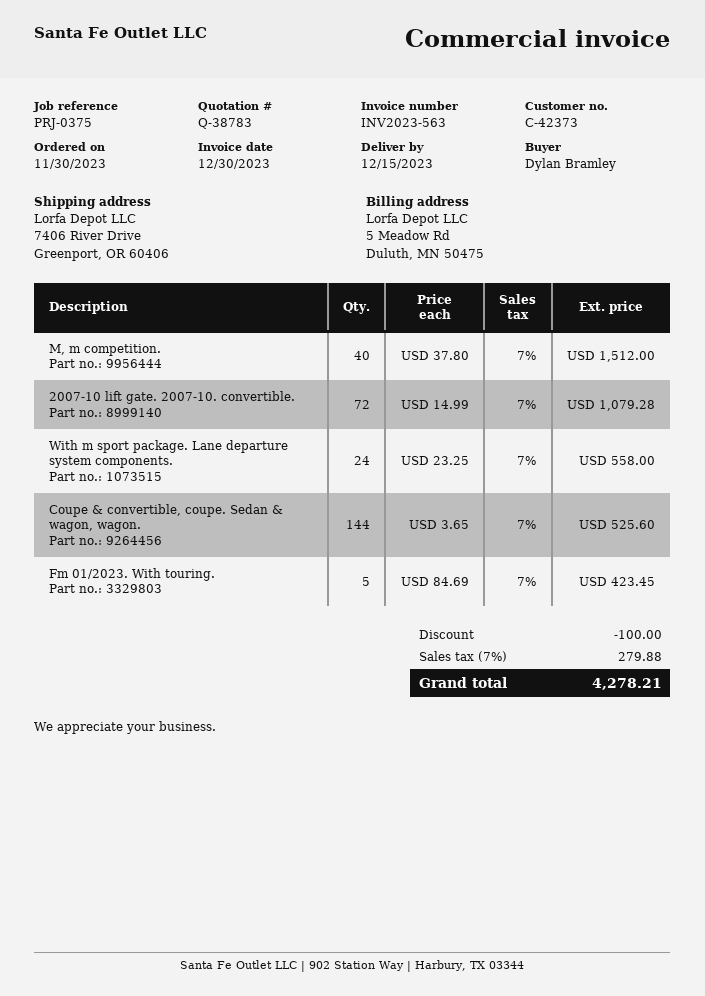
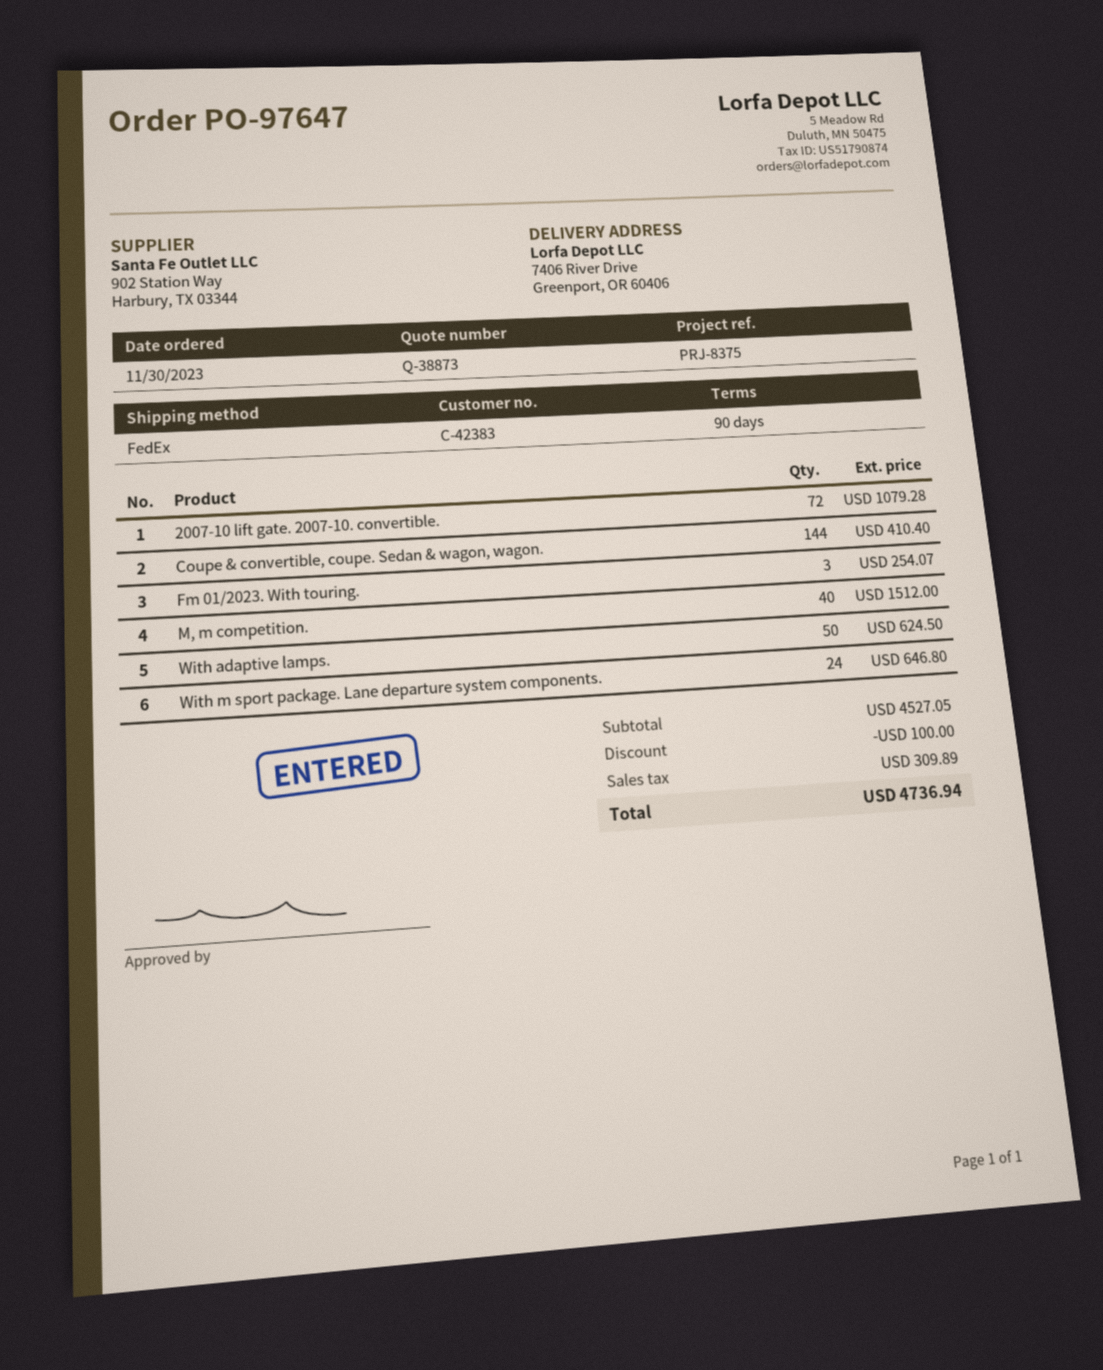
quote number: Q-38783 -> Q-38873
customer number: C-42373 -> C-42383
reference: PRJ-0375 -> PRJ-8375
With m sport package. Lane departure system components.: 24 for 558.00 -> 24 for 646.80
Coupe & convertible, coupe. Sedan & wagon, wagon.: 144 for 525.60 -> 144 for 410.40
Fm 01/2023. With touring.: 5 for 423.45 -> 3 for 254.07
With adaptive lamps.: none -> 50 for 624.50
tax: 279.88 -> 309.89
total: 4278.21 -> 4736.94

